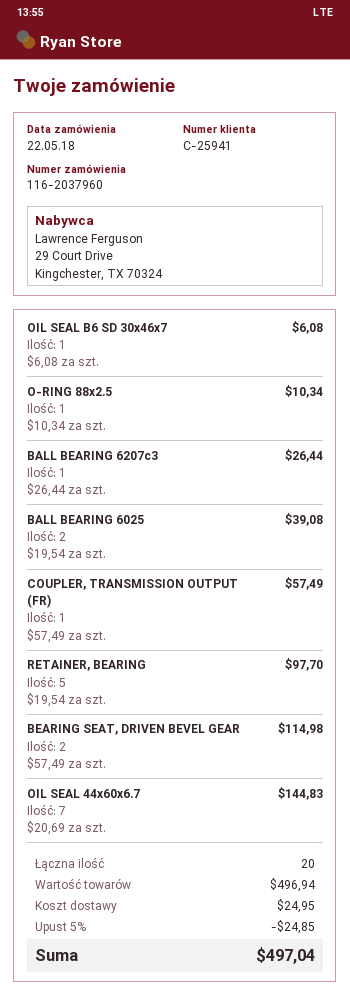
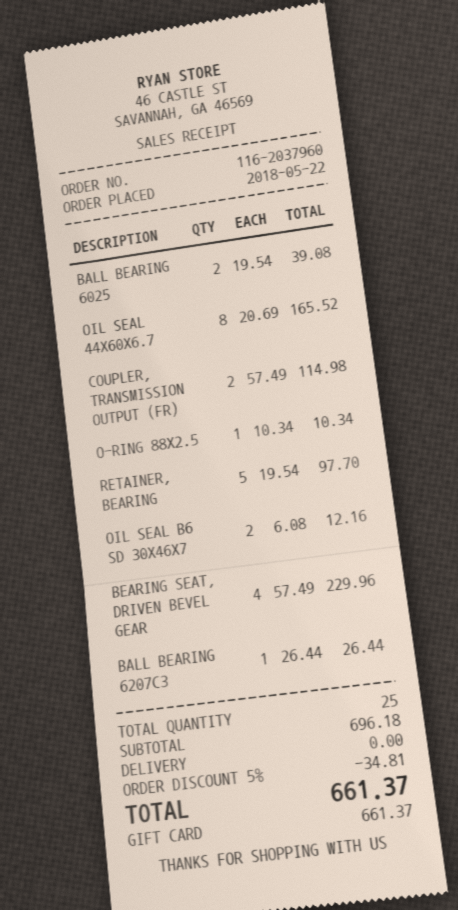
OIL SEAL B6 SD 30x46x7: 1 x 6.08 = 6.08 -> 2 x 6.08 = 12.16
COUPLER, TRANSMISSION OUTPUT (FR): 1 x 57.49 = 57.49 -> 2 x 57.49 = 114.98
BEARING SEAT, DRIVEN BEVEL GEAR: 2 x 57.49 = 114.98 -> 4 x 57.49 = 229.96
OIL SEAL 44x60x6.7: 7 x 20.69 = 144.83 -> 8 x 20.69 = 165.52
total quantity: 20 -> 25
subtotal: 496.94 -> 696.18
discount: 5% = 24.85 -> 5% = 34.81
shipping: 24.95 -> 0.00
total: 497.04 -> 661.37

